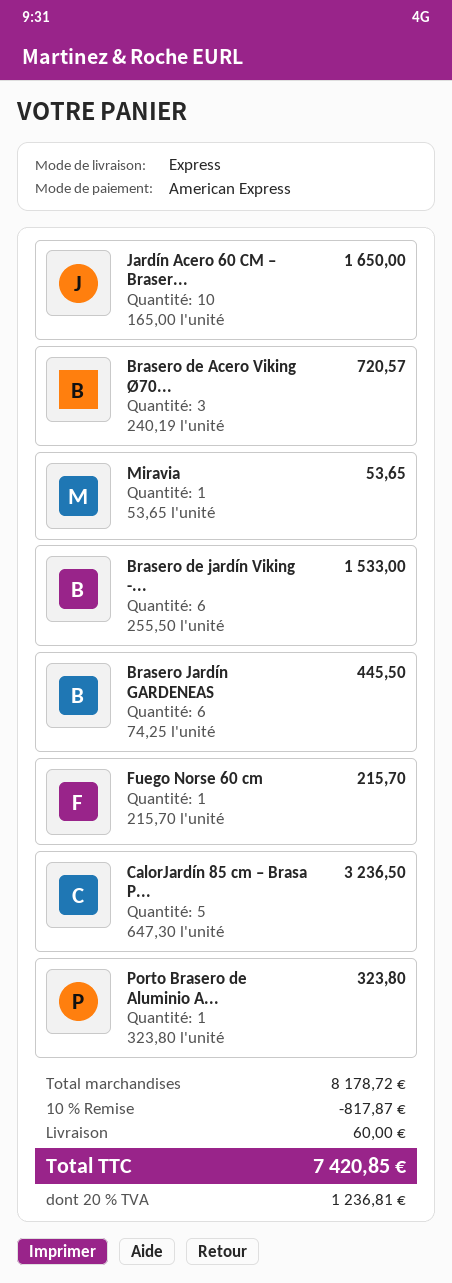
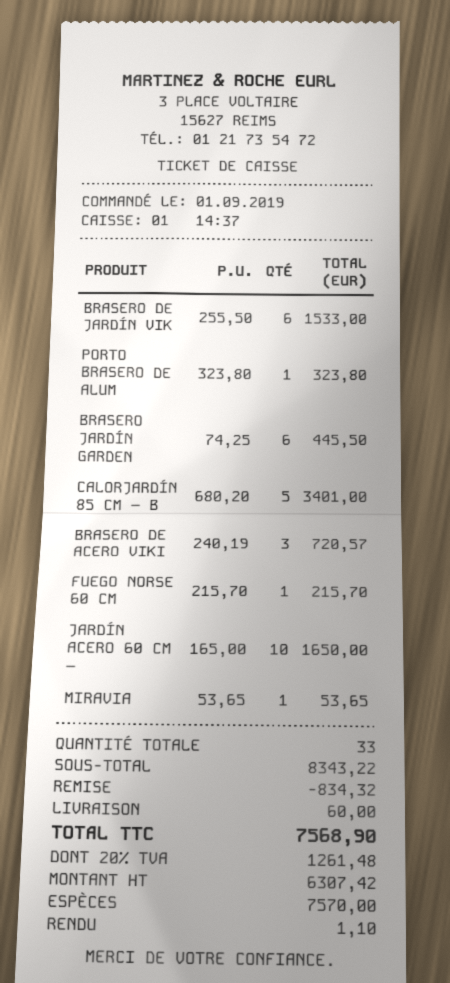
payment method: American Express -> cash
CalorJardín 85 cm – Brasa P...: 5 x 647.30 = 3236.50 -> 5 x 680.20 = 3401.00
subtotal: 8178.72 -> 8343.22
discount: 817.87 -> 834.32
tax: 20% = 1236.81 -> 20% = 1261.48
total: 7420.85 -> 7568.90

